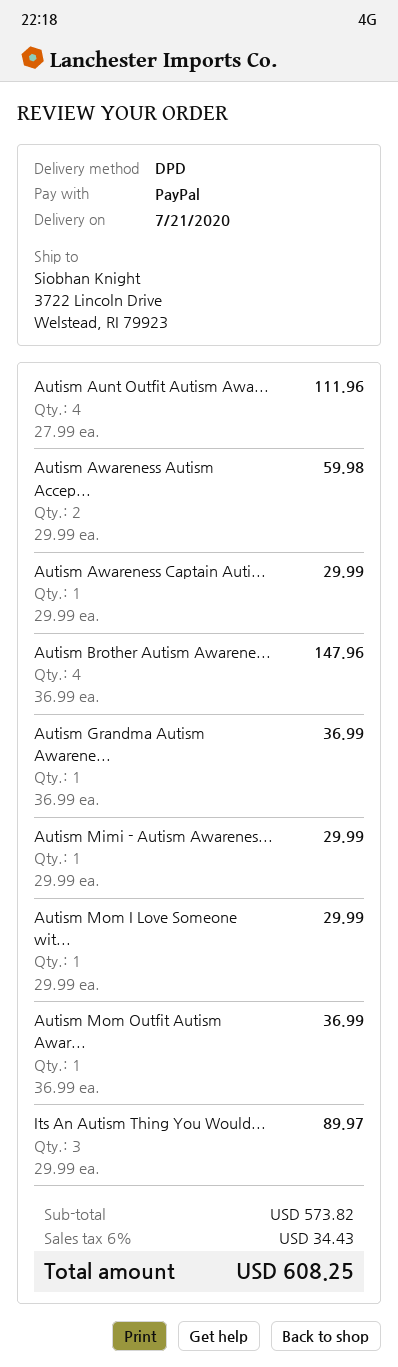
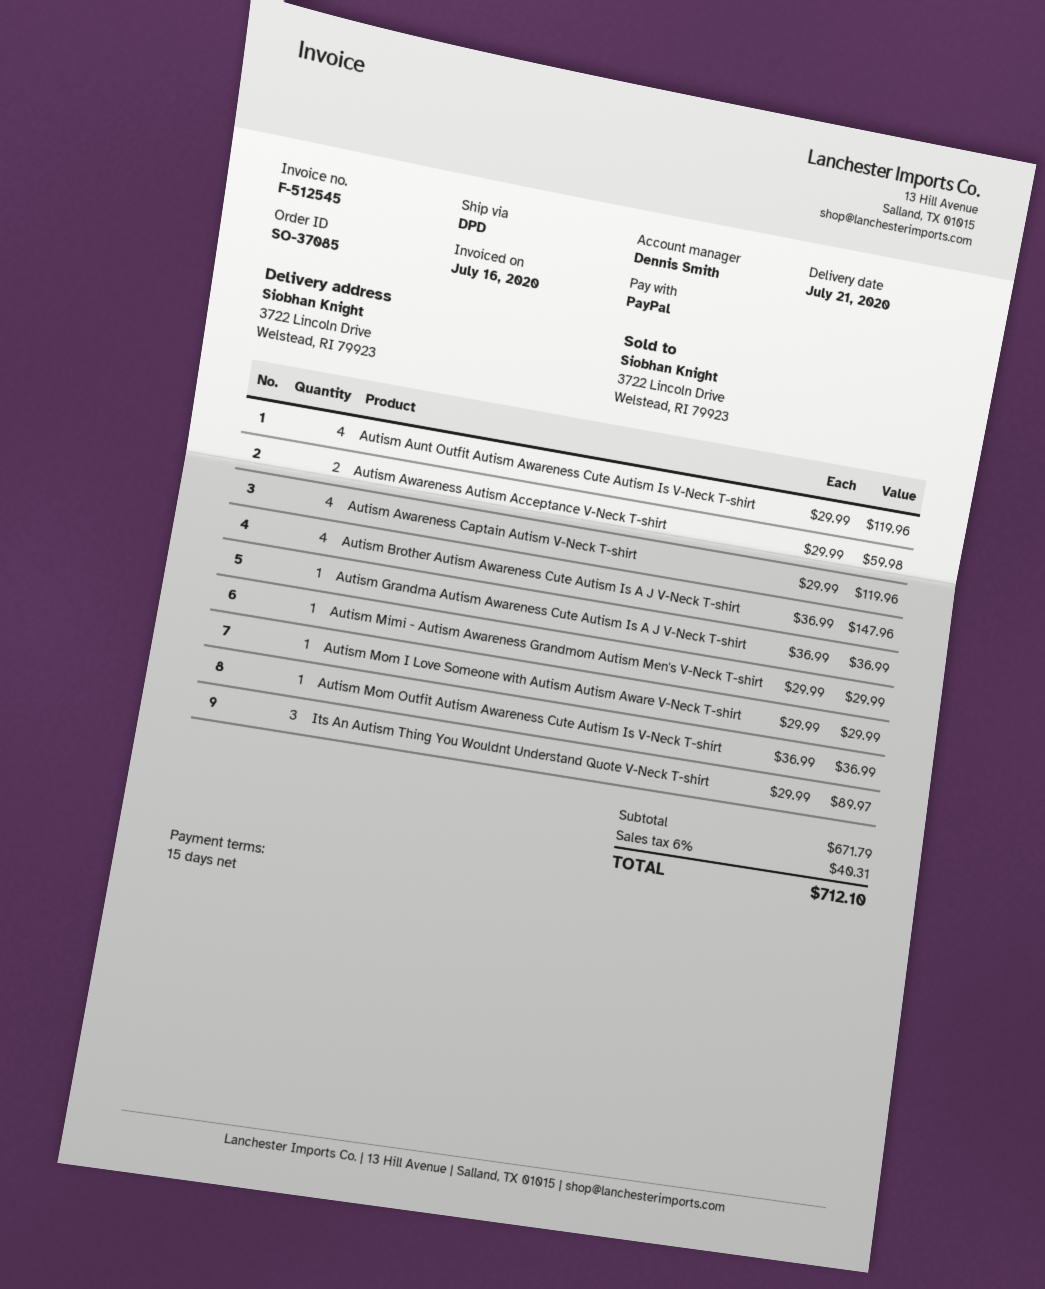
Autism Aunt Outfit Autism Awa...: 4 x 27.99 = 111.96 -> 4 x 29.99 = 119.96
Autism Awareness Captain Auti...: 1 x 29.99 = 29.99 -> 4 x 29.99 = 119.96
subtotal: 573.82 -> 671.79
tax: 6% = 34.43 -> 6% = 40.31
total: 608.25 -> 712.10

